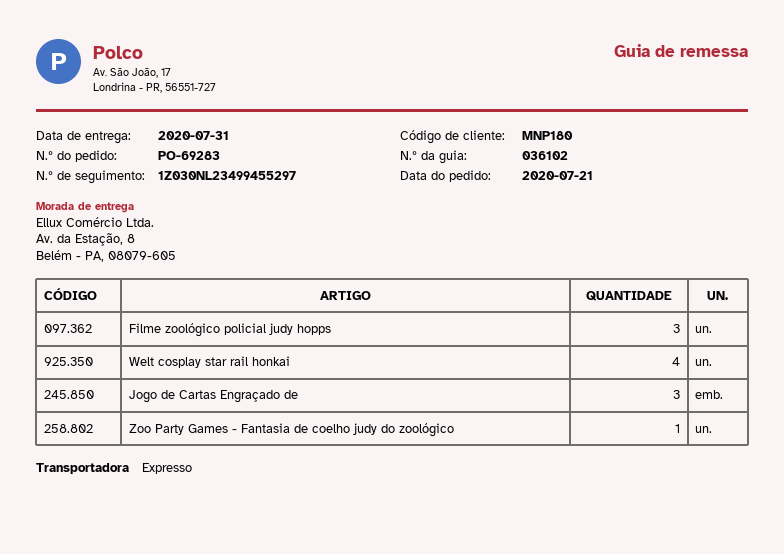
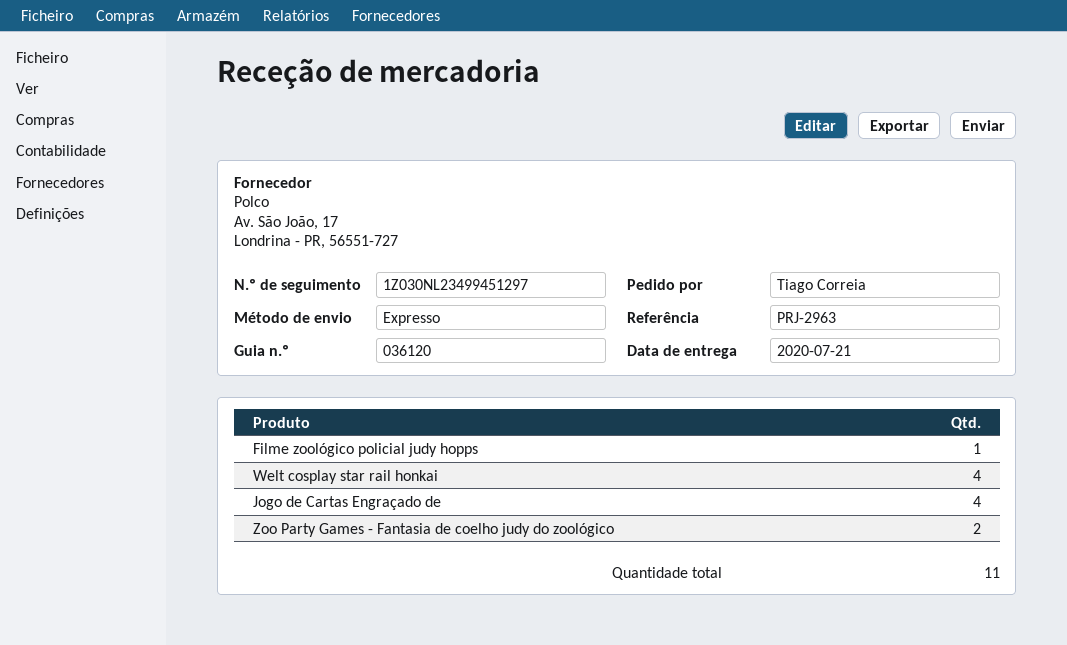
delivery note number: 036102 -> 036120
delivery date: 2020-07-31 -> 2020-07-21
tracking number: 1Z030NL23499455297 -> 1Z030NL23499451297
Filme zoológico policial judy hopps: 3 -> 1
Jogo de Cartas Engraçado de: 3 -> 4
Zoo Party Games - Fantasia de coelho judy do zoológico: 1 -> 2

